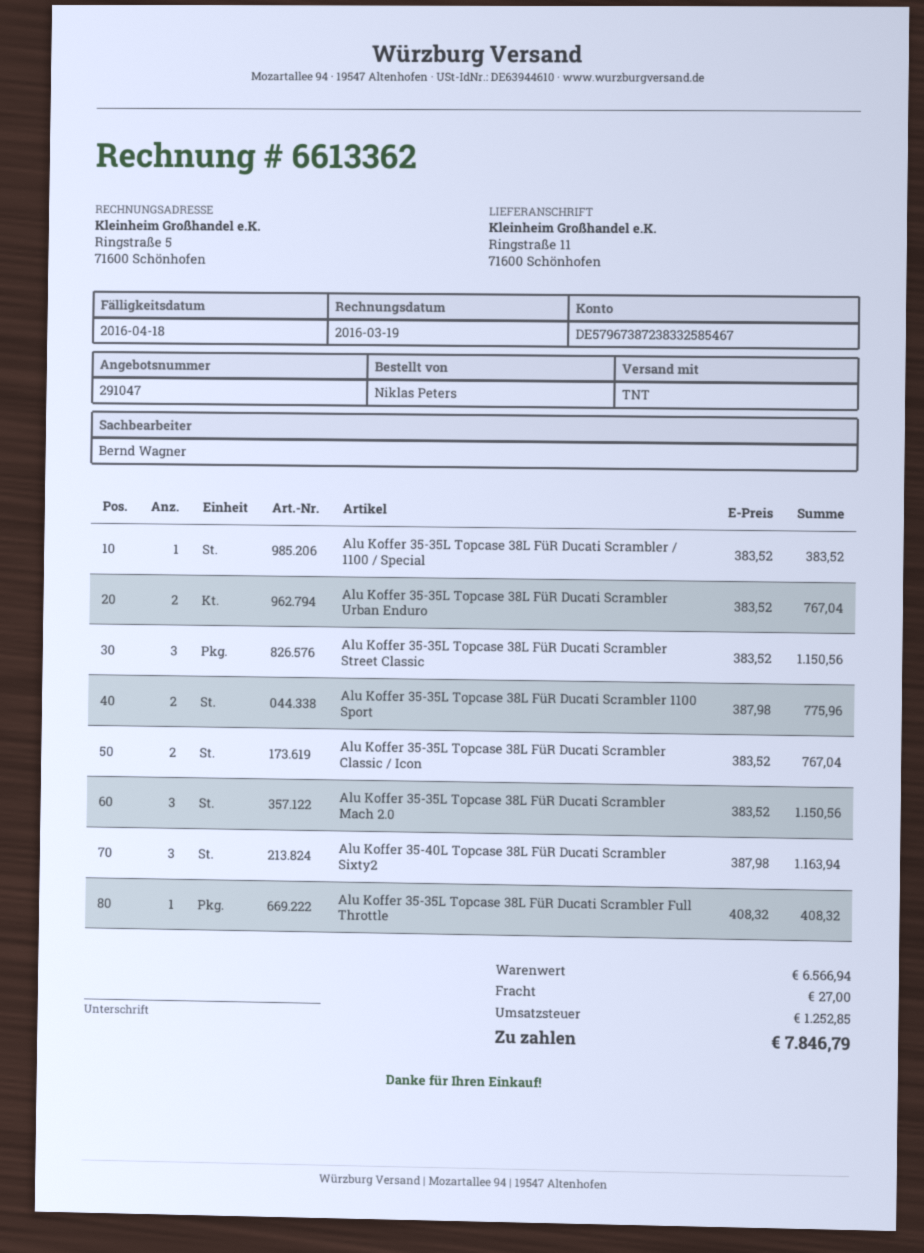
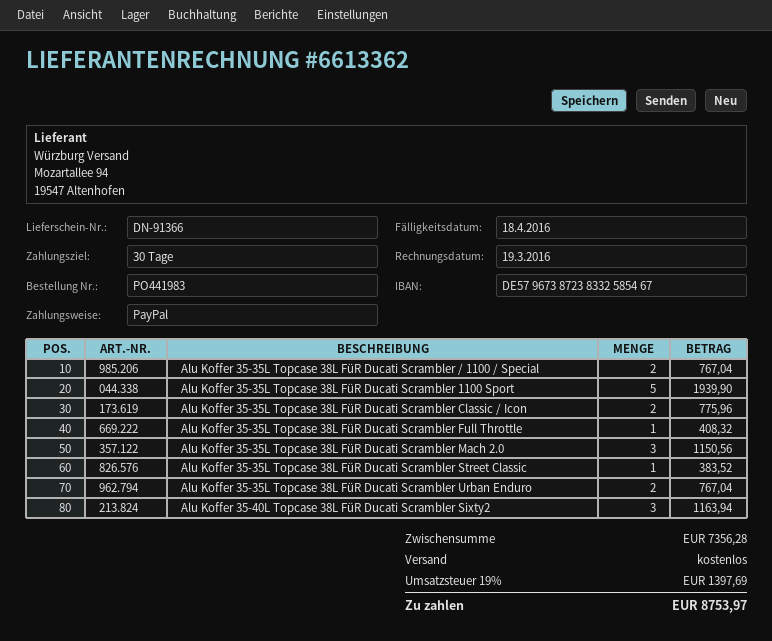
Alu Koffer 35-35L Topcase 38L FüR Ducati Scrambler / 1100 / Special: 1 for 383.52 -> 2 for 767.04
Alu Koffer 35-35L Topcase 38L FüR Ducati Scrambler Street Classic: 3 for 1150.56 -> 1 for 383.52
Alu Koffer 35-35L Topcase 38L FüR Ducati Scrambler 1100 Sport: 2 for 775.96 -> 5 for 1939.90
Alu Koffer 35-35L Topcase 38L FüR Ducati Scrambler Classic / Icon: 2 for 767.04 -> 2 for 775.96
subtotal: 6566.94 -> 7356.28
shipping: 27.00 -> 0.00
tax: 1252.85 -> 1397.69
total: 7846.79 -> 8753.97

